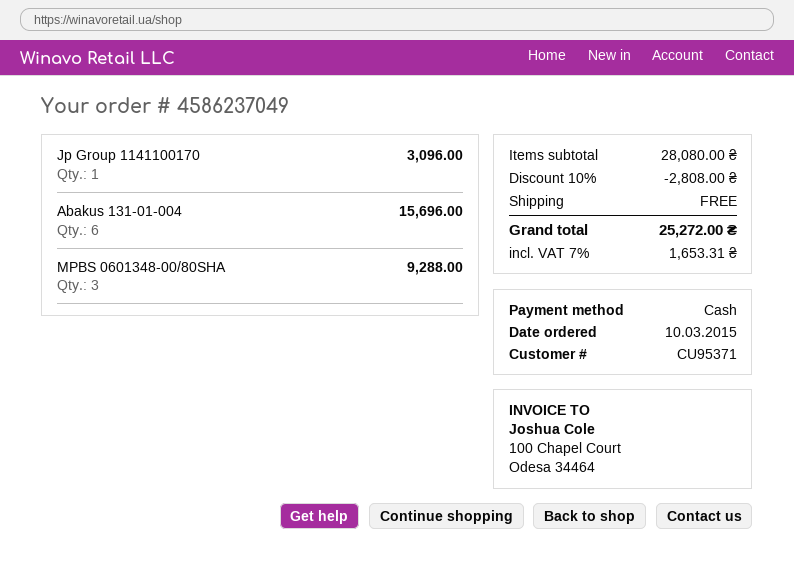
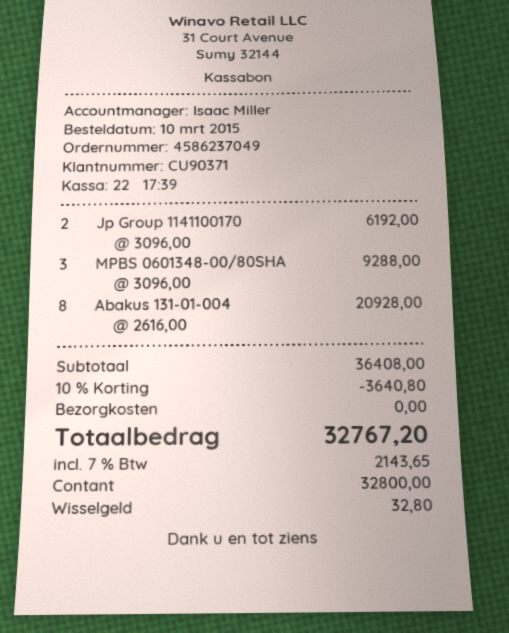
customer number: CU95371 -> CU90371
Jp Group 1141100170: 1 for 3096.00 -> 2 for 6192.00
Abakus 131-01-004: 6 for 15696.00 -> 8 for 20928.00
subtotal: 28080.00 -> 36408.00
discount: 10% = 2808.00 -> 10% = 3640.80
tax: 7% = 1653.31 -> 7% = 2143.65
total: 25272.00 -> 32767.20

